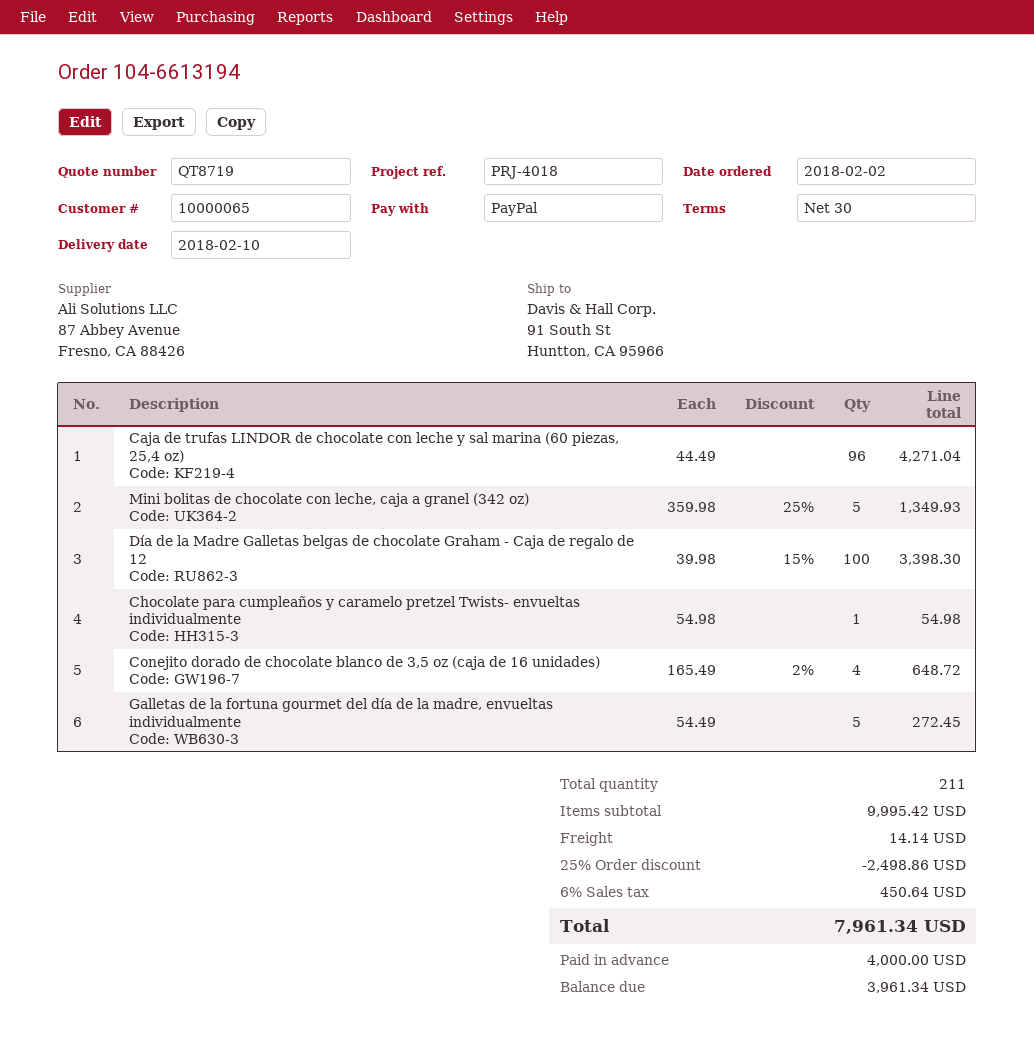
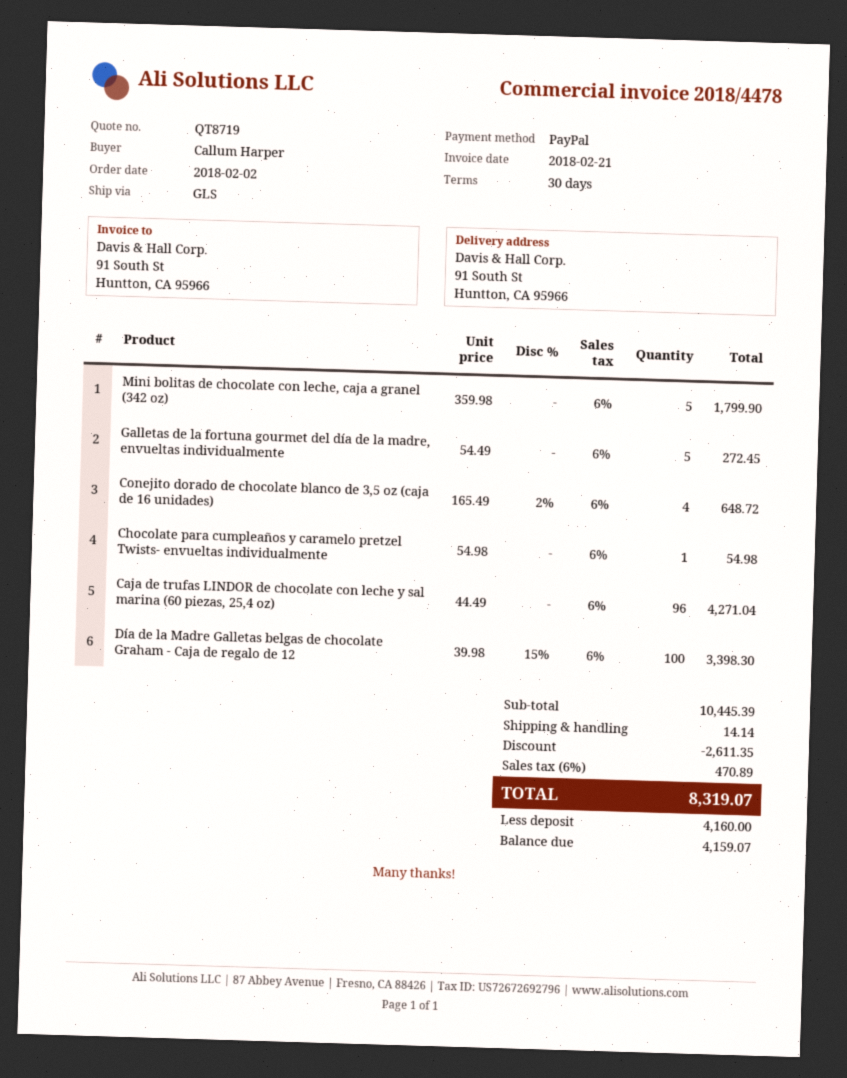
Mini bolitas de chocolate con leche, caja a granel (342 oz): 5 x 359.98 - 25% = 1349.93 -> 5 x 359.98 = 1799.90
subtotal: 9995.42 -> 10445.39
discount: 2498.86 -> 2611.35
tax: 6% = 450.64 -> 6% = 470.89
total: 7961.34 -> 8319.07
deposit: 4000.00 -> 4160.00
balance: 3961.34 -> 4159.07

